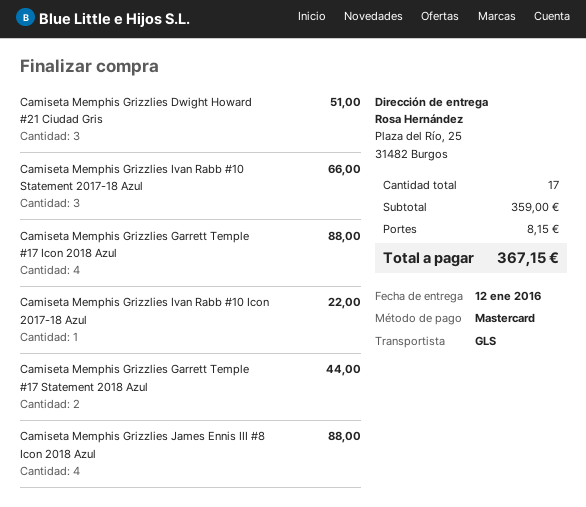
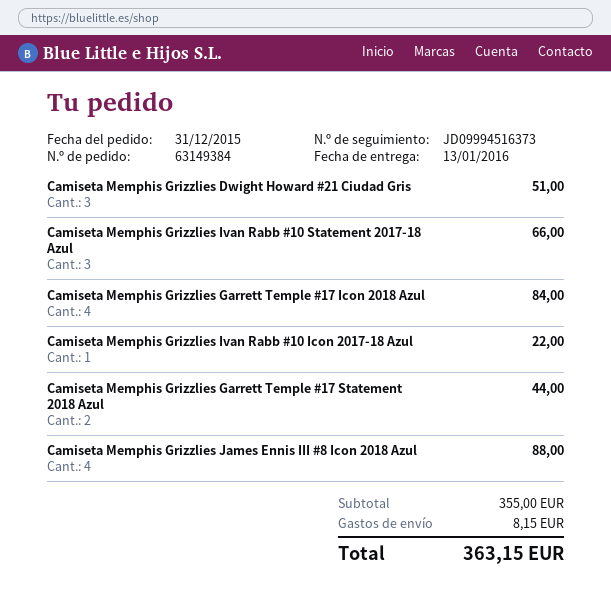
delivery date: 2016-01-12 -> 2016-01-13
Camiseta Memphis Grizzlies Garrett Temple #17 Icon 2018 Azul: 4 for 88.00 -> 4 for 84.00
subtotal: 359.00 -> 355.00
total: 367.15 -> 363.15

